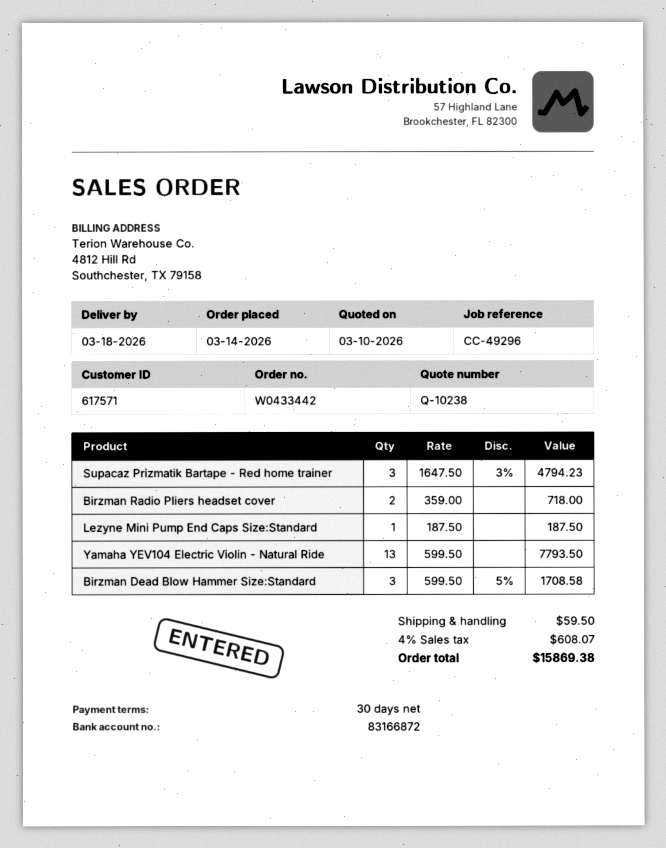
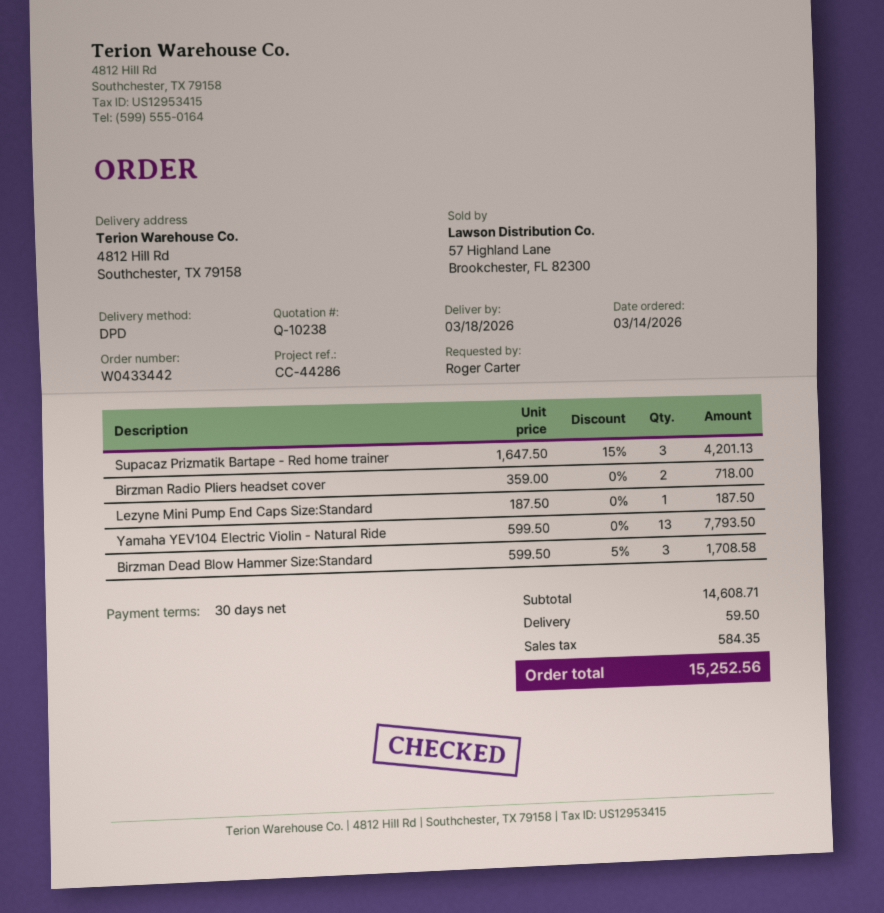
reference: CC-49296 -> CC-44286
Supacaz Prizmatik Bartape - Red home trainer: 3 x 1647.50 - 3% = 4794.23 -> 3 x 1647.50 - 15% = 4201.13
tax: 608.07 -> 584.35
total: 15869.38 -> 15252.56

